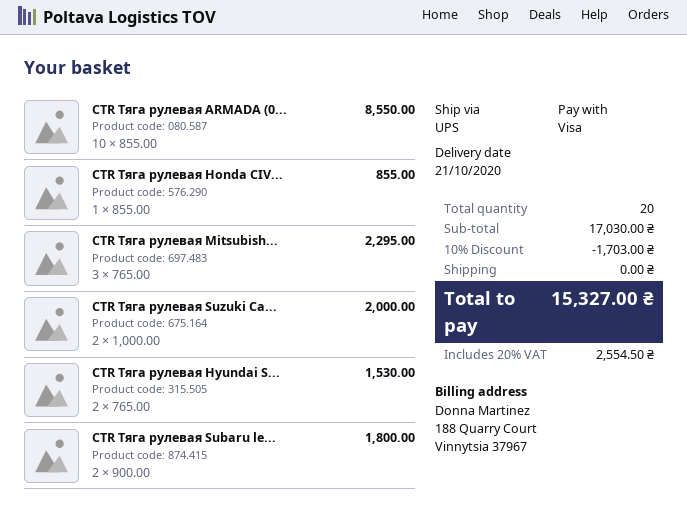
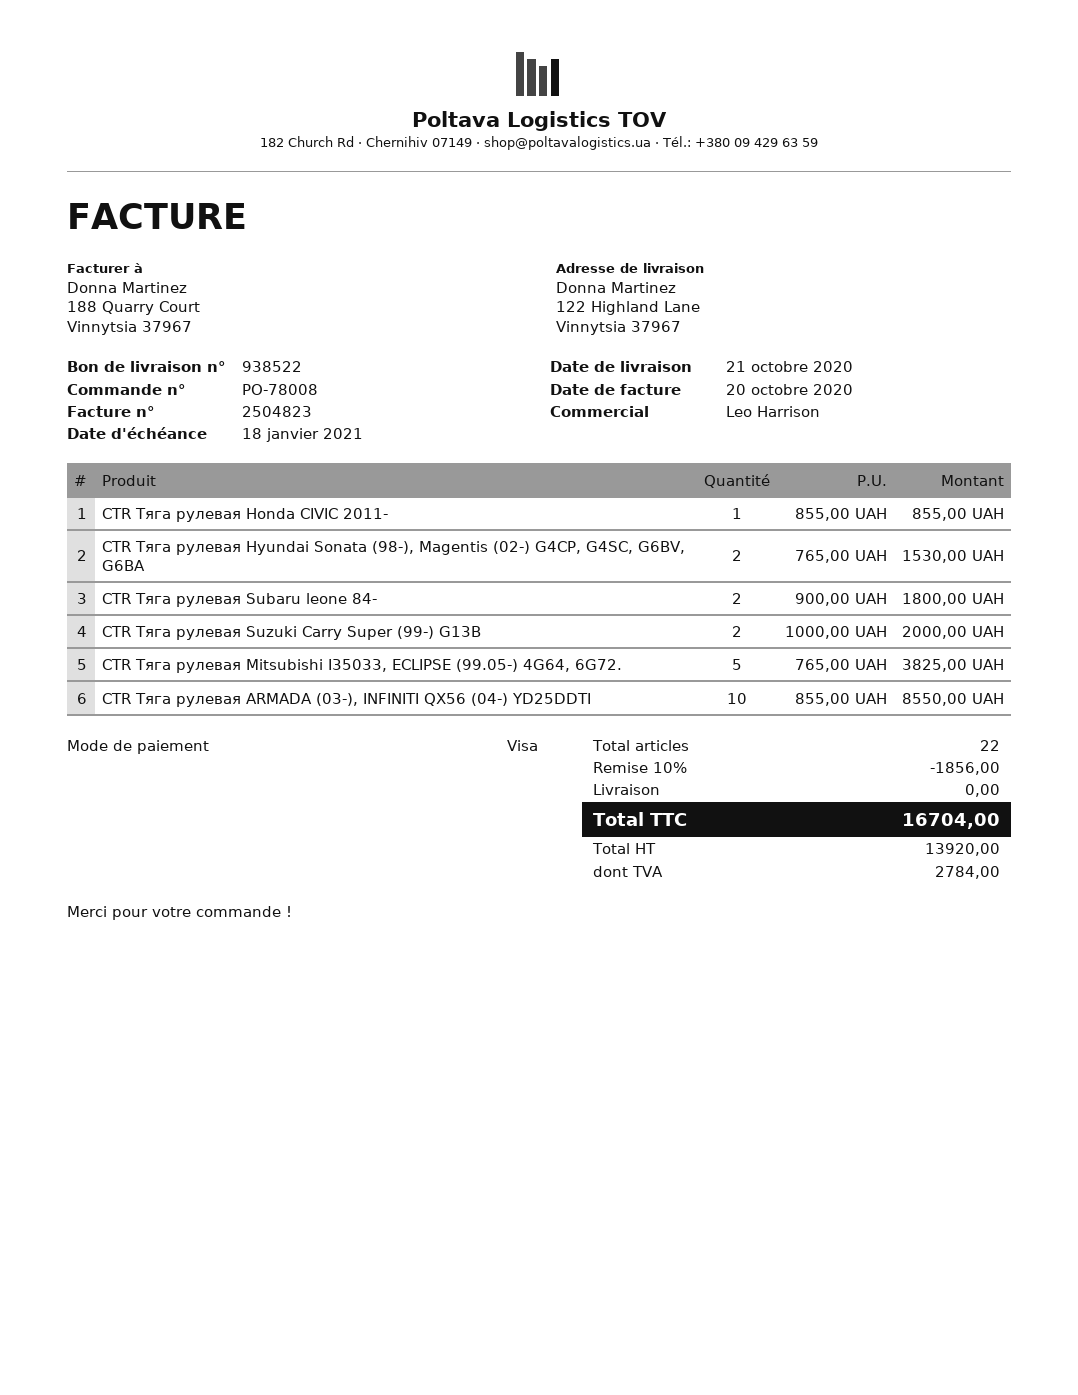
CTR Тяга рулевая Mitsubish...: 3 x 765.00 = 2295.00 -> 5 x 765.00 = 3825.00
total quantity: 20 -> 22
discount: 10% = 1703.00 -> 10% = 1856.00
tax: 2554.50 -> 2784.00
total: 15327.00 -> 16704.00

